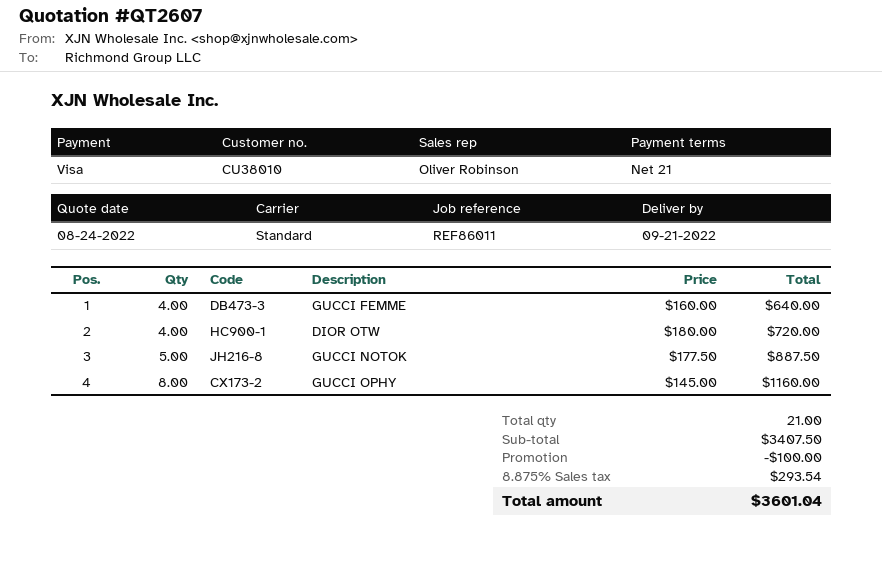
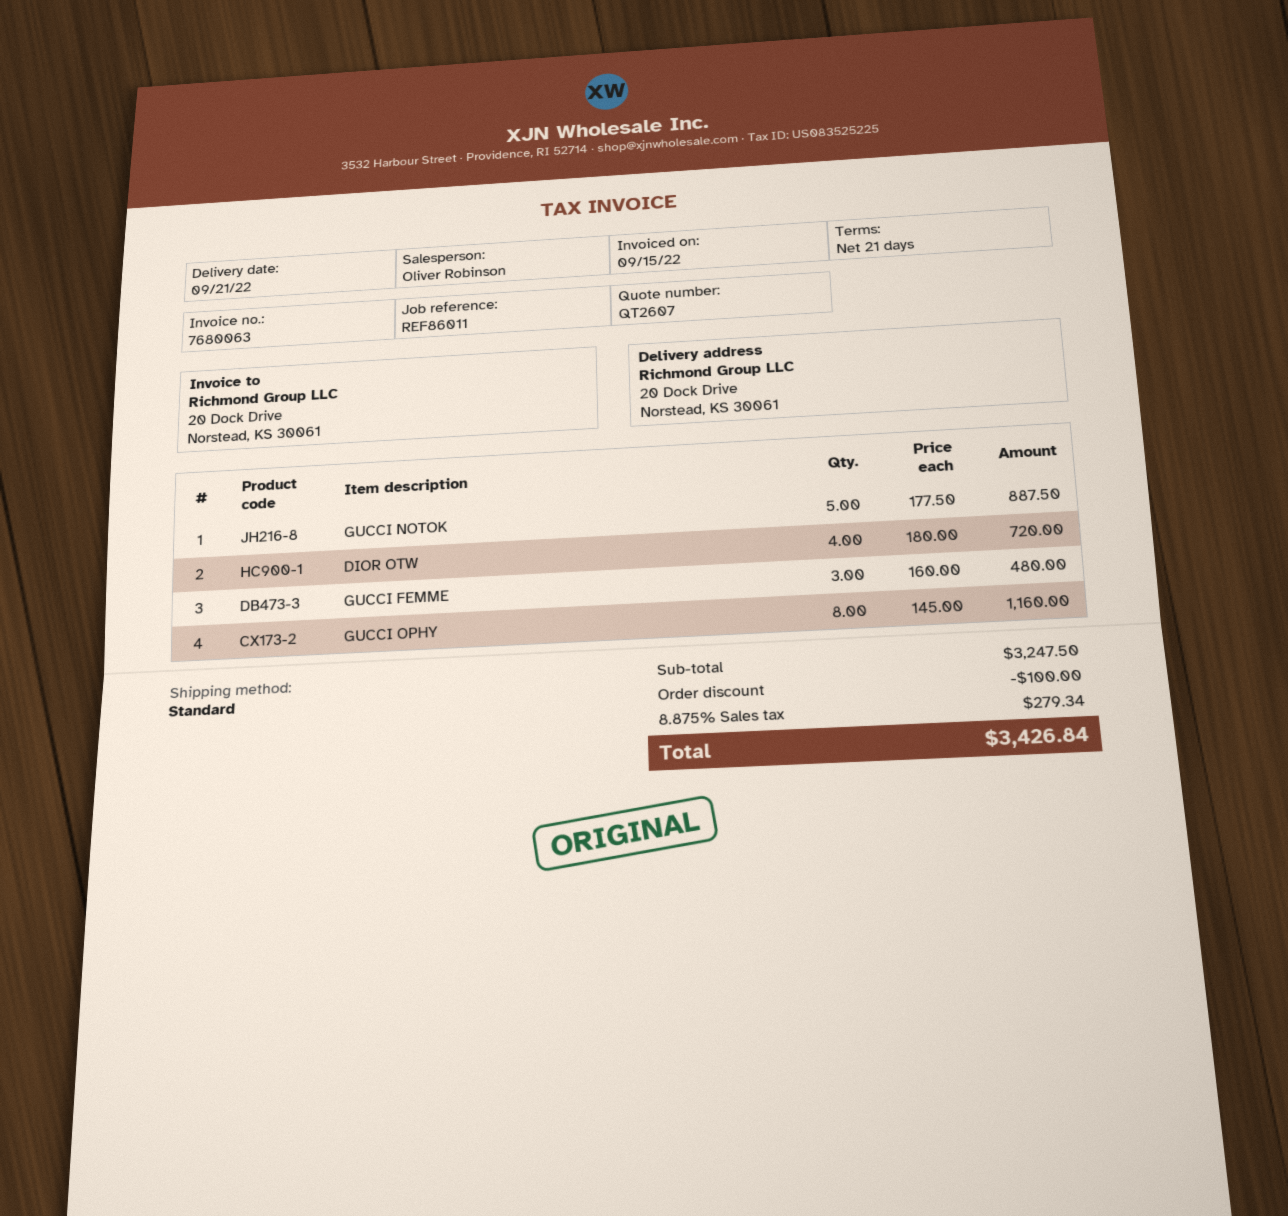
GUCCI FEMME: 4 x 160.00 = 640.00 -> 3 x 160.00 = 480.00
subtotal: 3407.50 -> 3247.50
tax: 8.875% = 293.54 -> 8.875% = 279.34
total: 3601.04 -> 3426.84

